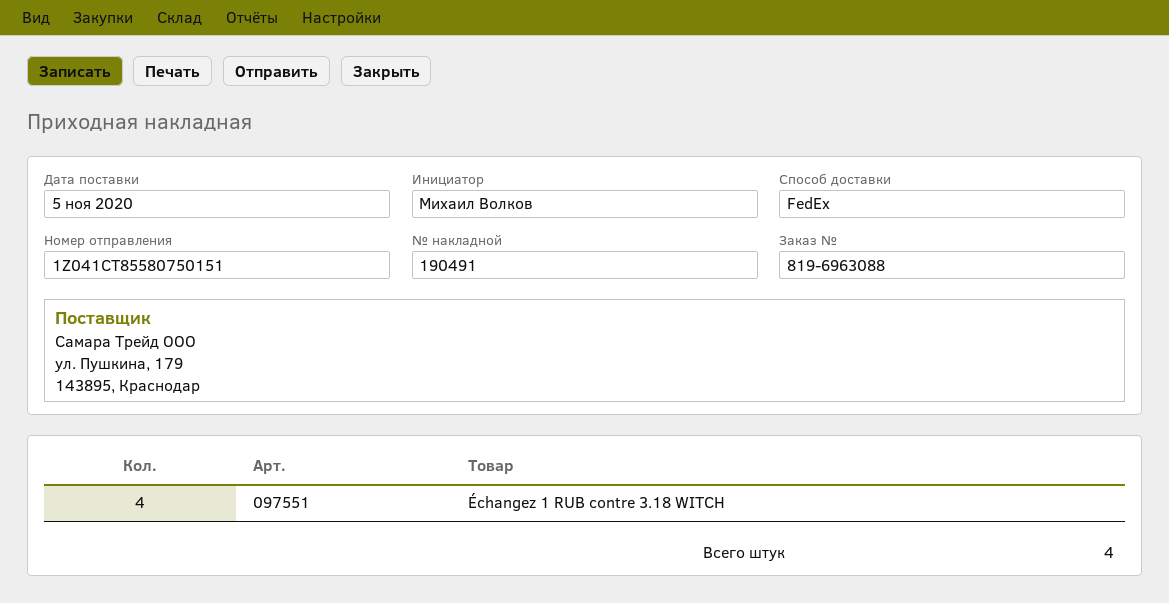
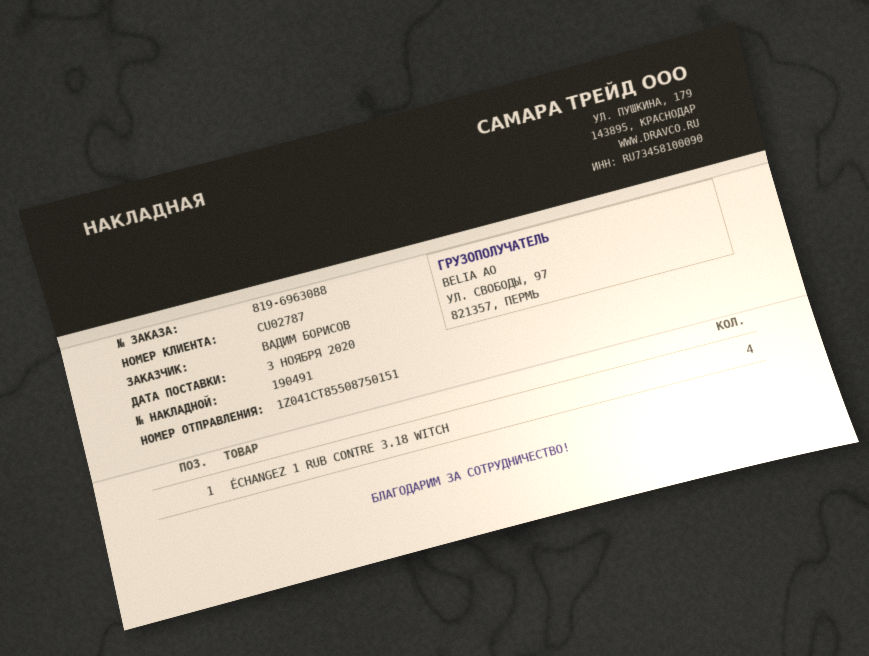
delivery date: 2020-11-05 -> 2020-11-03
ordered by: Михаил Волков -> ВАДИМ БОРИСОВ
tracking number: 1Z041CT85580750151 -> 1Z041CT85508750151

